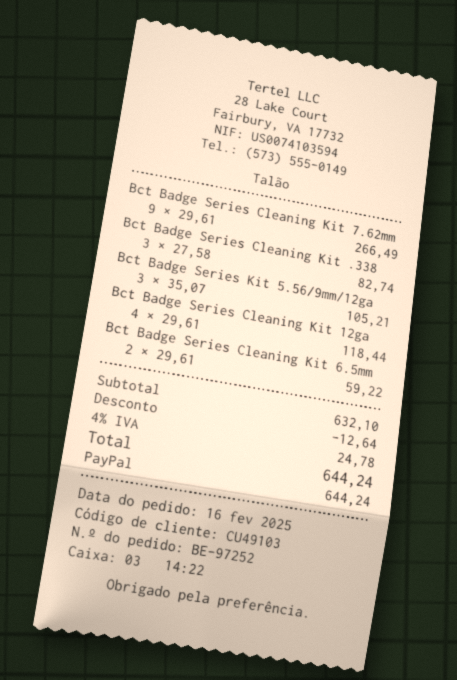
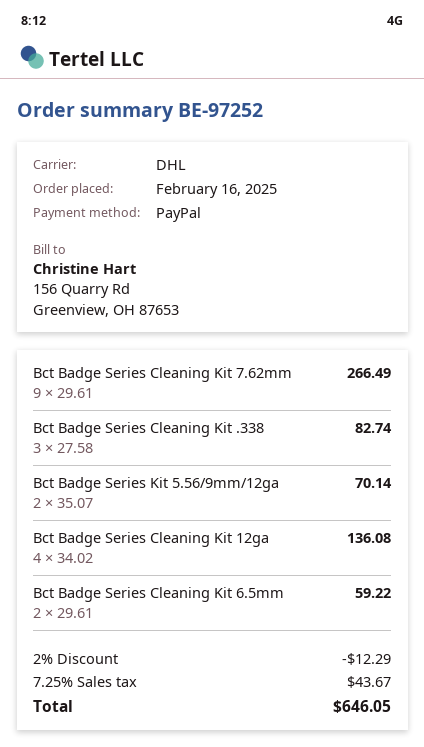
Bct Badge Series Kit 5.56/9mm/12ga: 3 x 35.07 = 105.21 -> 2 x 35.07 = 70.14
Bct Badge Series Cleaning Kit 12ga: 4 x 29.61 = 118.44 -> 4 x 34.02 = 136.08
discount: 12.64 -> 12.29
tax: 4% = 24.78 -> 7.25% = 43.67
total: 644.24 -> 646.05

